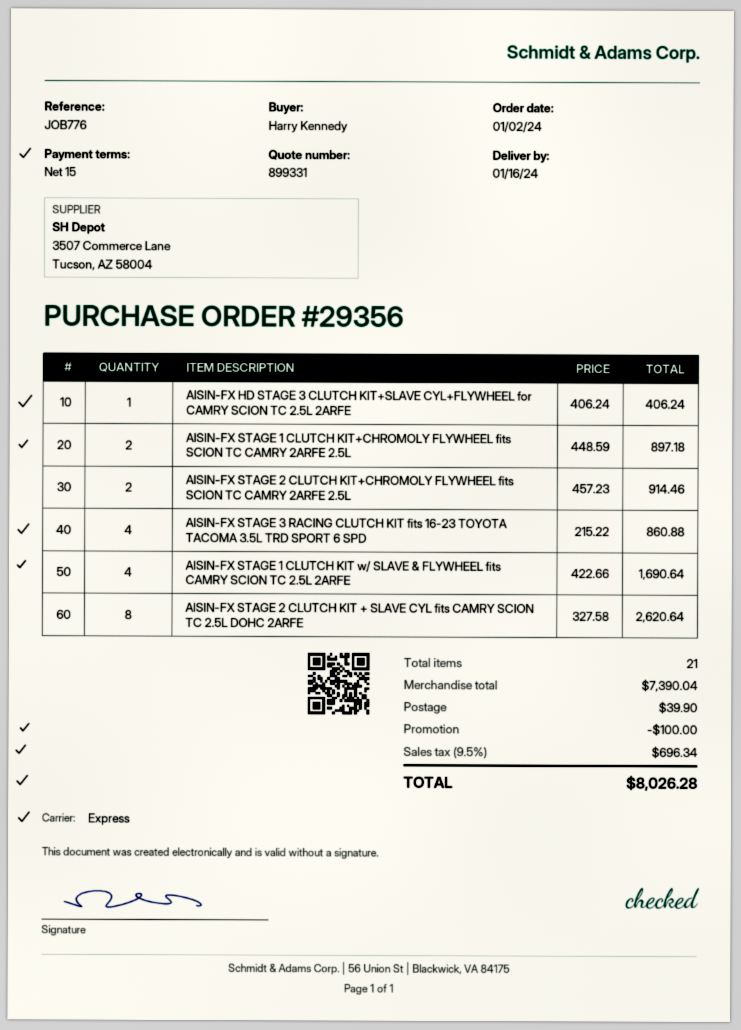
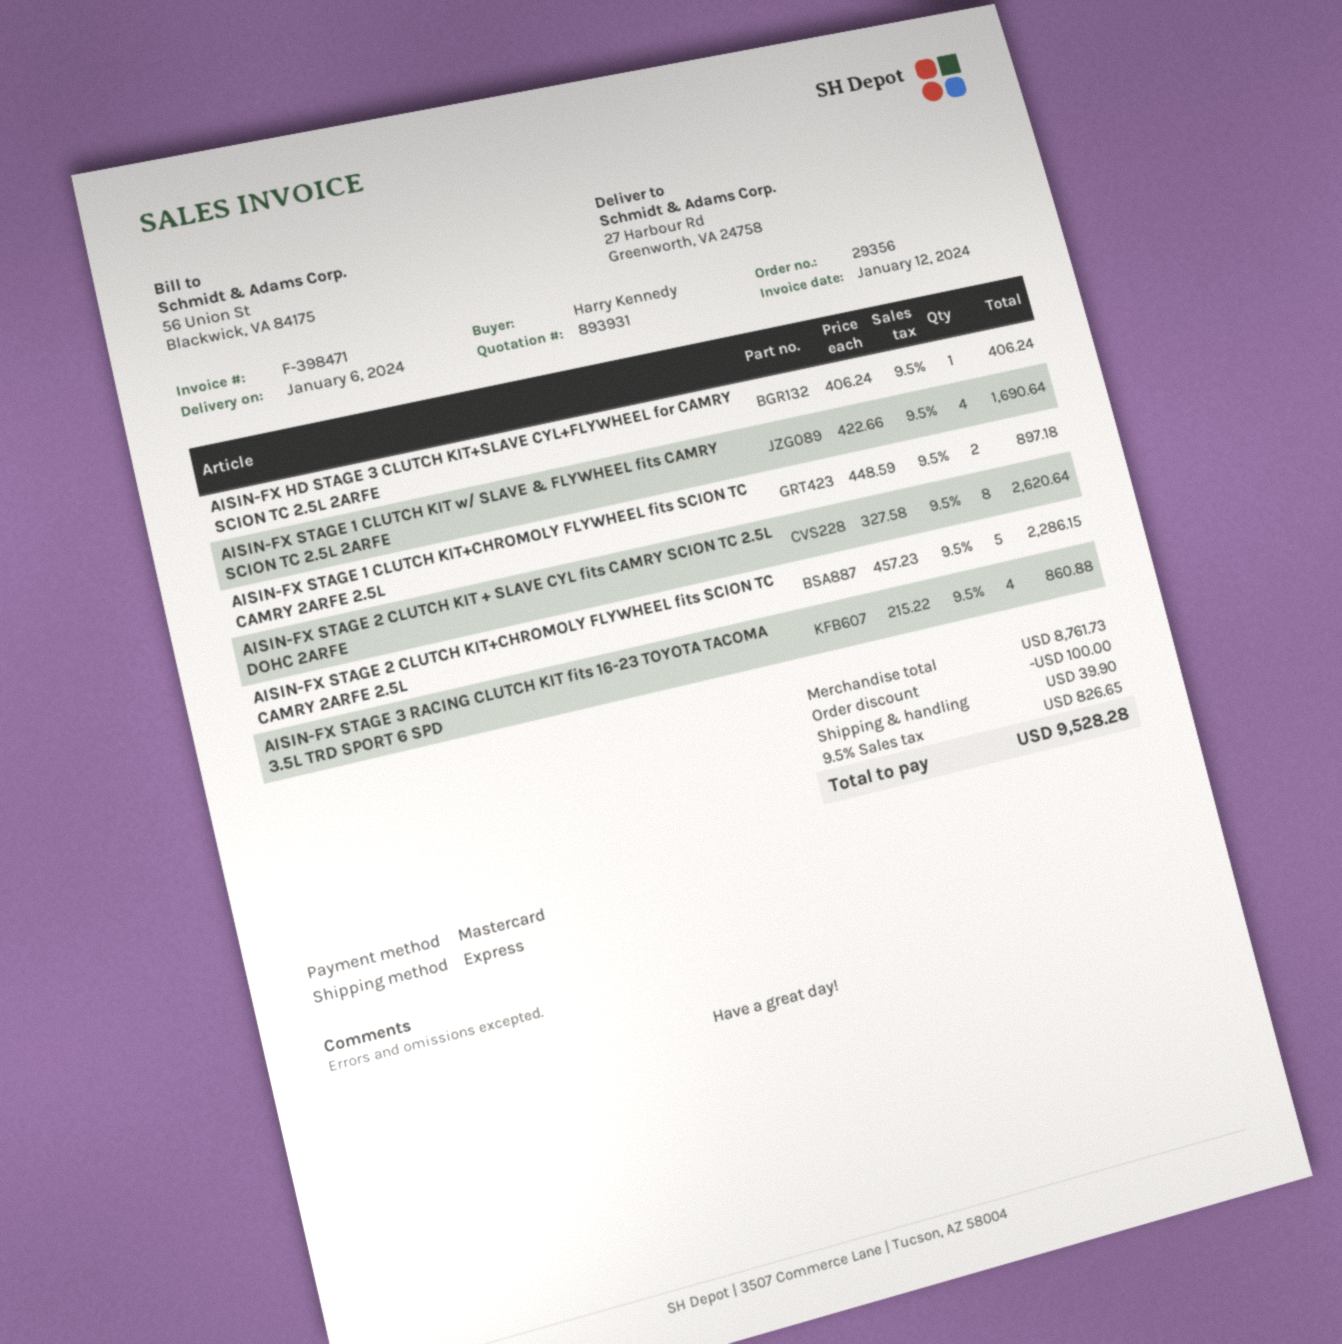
quote number: 899331 -> 893931
delivery date: 2024-01-16 -> 2024-01-06
AISIN-FX STAGE 2 CLUTCH KIT+CHROMOLY FLYWHEEL fits SCION TC CAMRY 2ARFE 2.5L: 2 x 457.23 = 914.46 -> 5 x 457.23 = 2286.15
subtotal: 7390.04 -> 8761.73
tax: 9.5% = 696.34 -> 9.5% = 826.65
total: 8026.28 -> 9528.28

